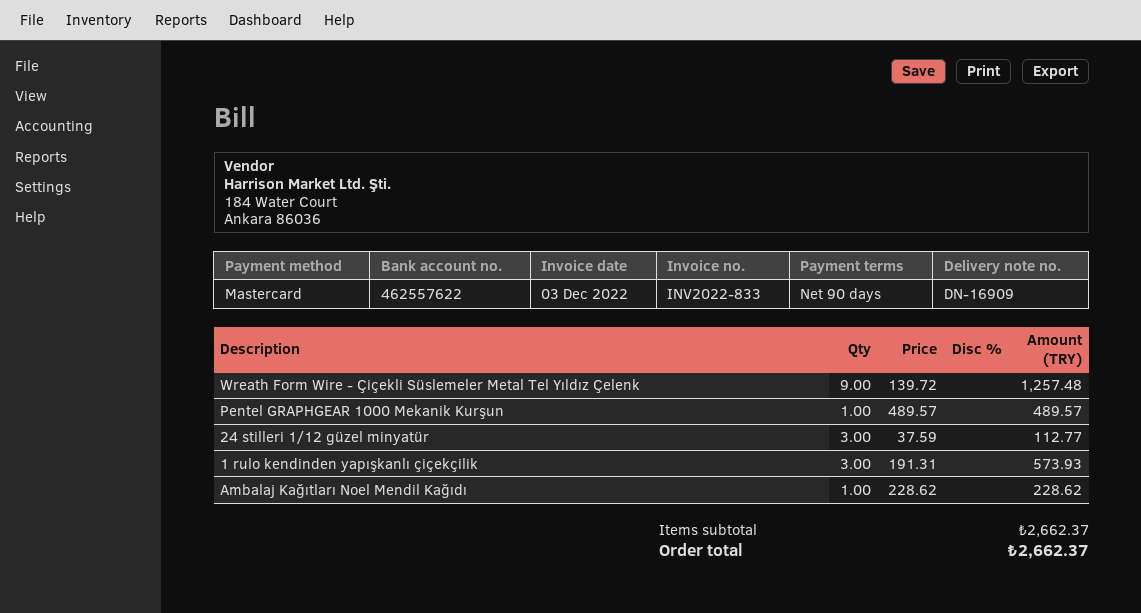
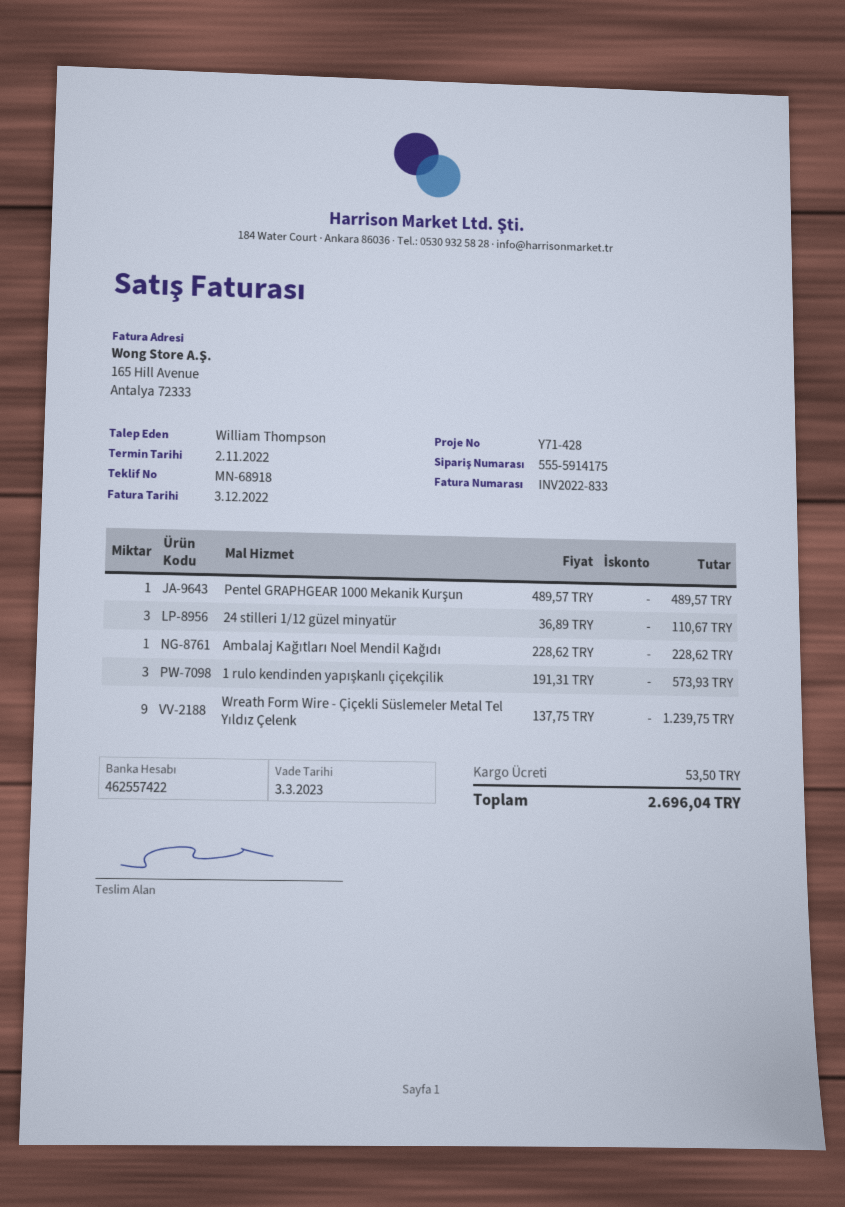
bank account: 462557622 -> 462557422
Wreath Form Wire - Çiçekli Süslemeler Metal Tel Yıldız Çelenk: 9 x 139.72 = 1257.48 -> 9 x 137.75 = 1239.75
24 stilleri 1/12 güzel minyatür: 3 x 37.59 = 112.77 -> 3 x 36.89 = 110.67
shipping: none -> 53.50
total: 2662.37 -> 2696.04

